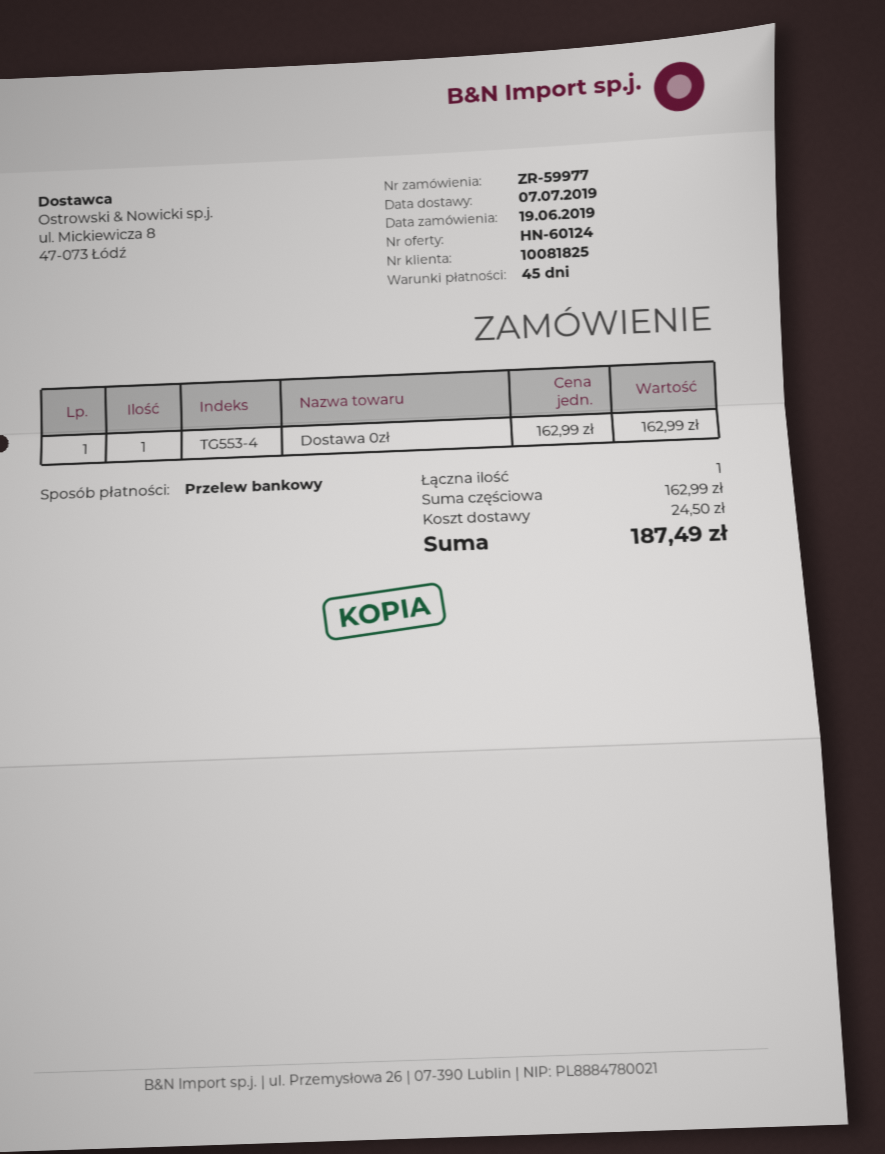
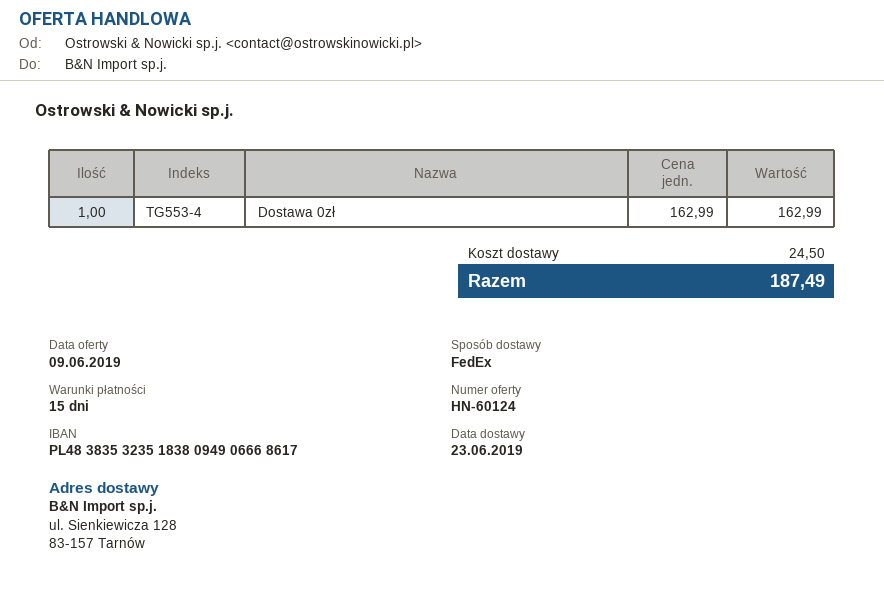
delivery date: 2019-07-07 -> 2019-06-23
payment terms: 45 days -> 15 days

